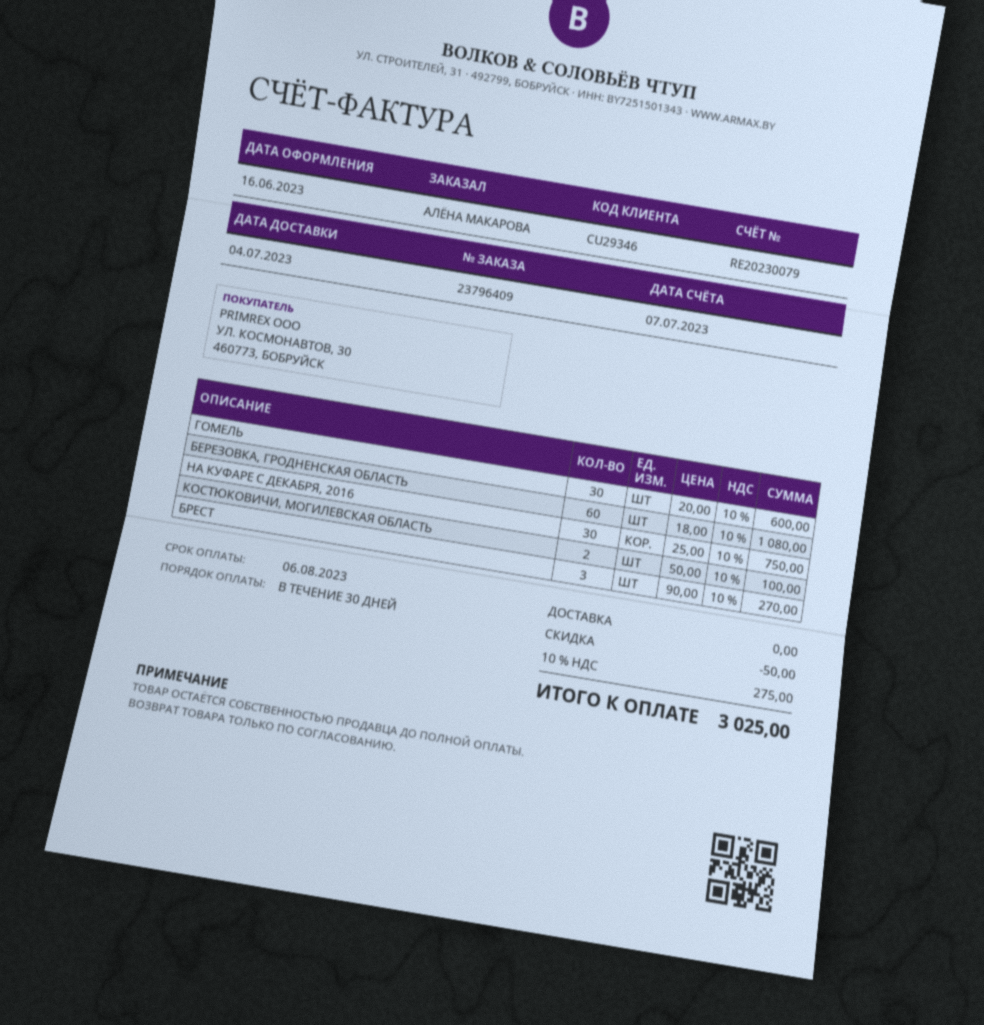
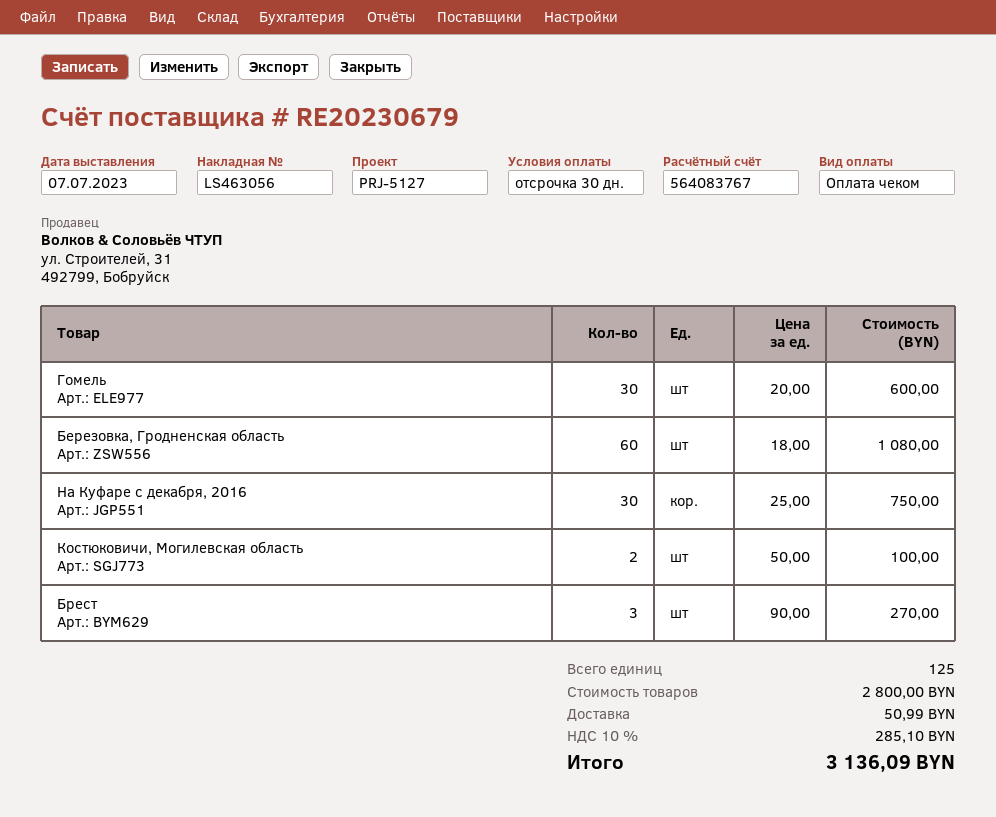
invoice number: RE20230079 -> RE20230679
discount: 50.00 -> none
shipping: 0.00 -> 50.99
tax: 10% = 275.00 -> 10% = 285.10
total: 3025.00 -> 3136.09

